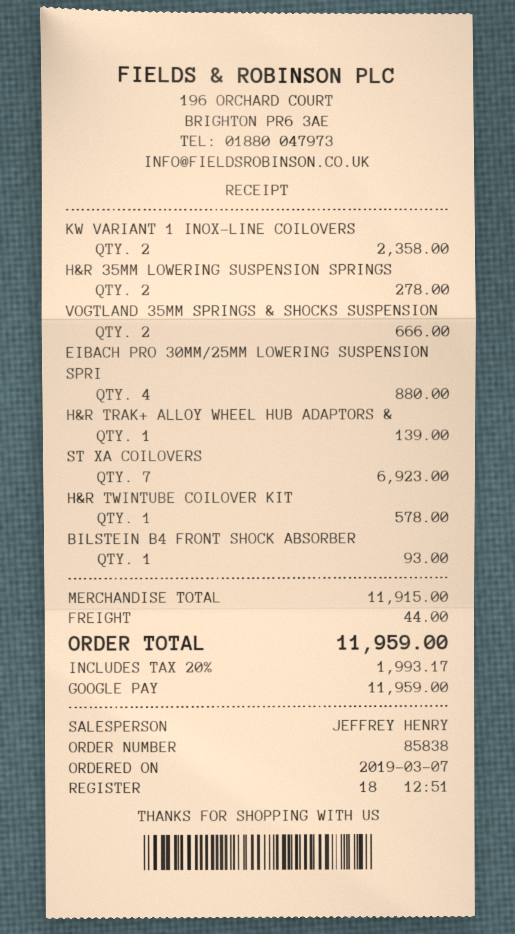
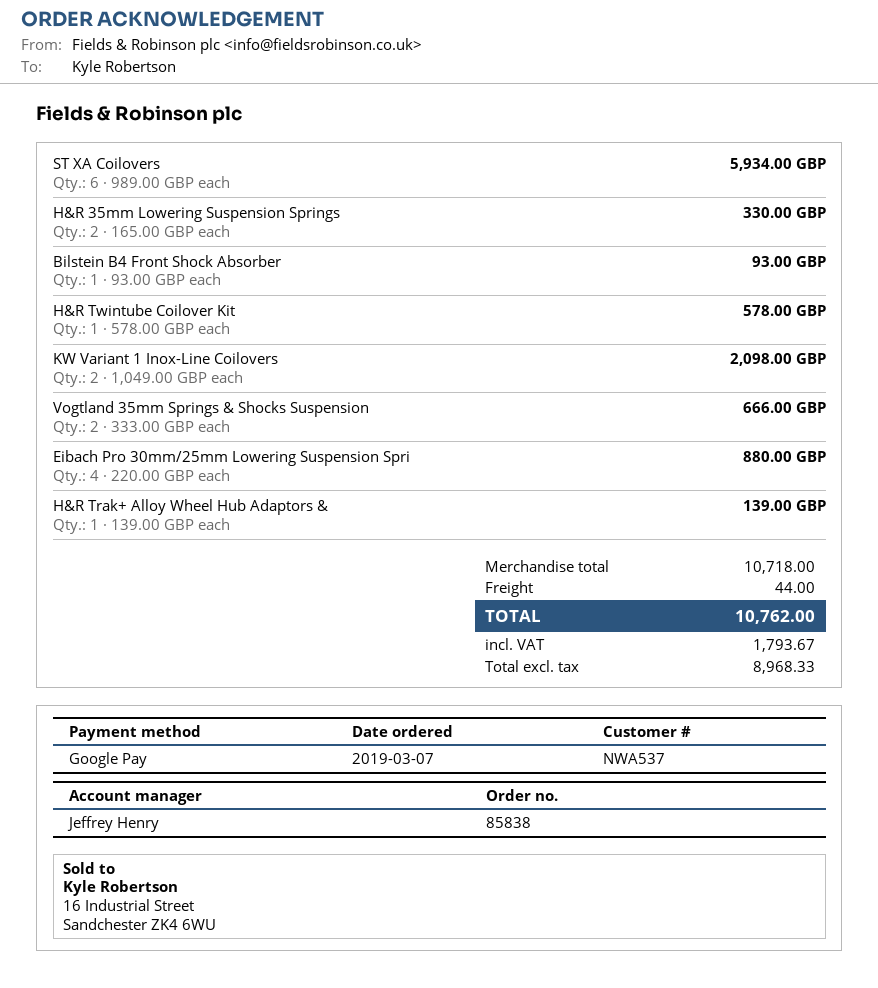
KW VARIANT 1 INOX-LINE COILOVERS: 2 for 2358.00 -> 2 for 2098.00
H&R 35MM LOWERING SUSPENSION SPRINGS: 2 for 278.00 -> 2 for 330.00
ST XA COILOVERS: 7 for 6923.00 -> 6 for 5934.00
subtotal: 11915.00 -> 10718.00
tax: 1993.17 -> 1793.67
total: 11959.00 -> 10762.00

